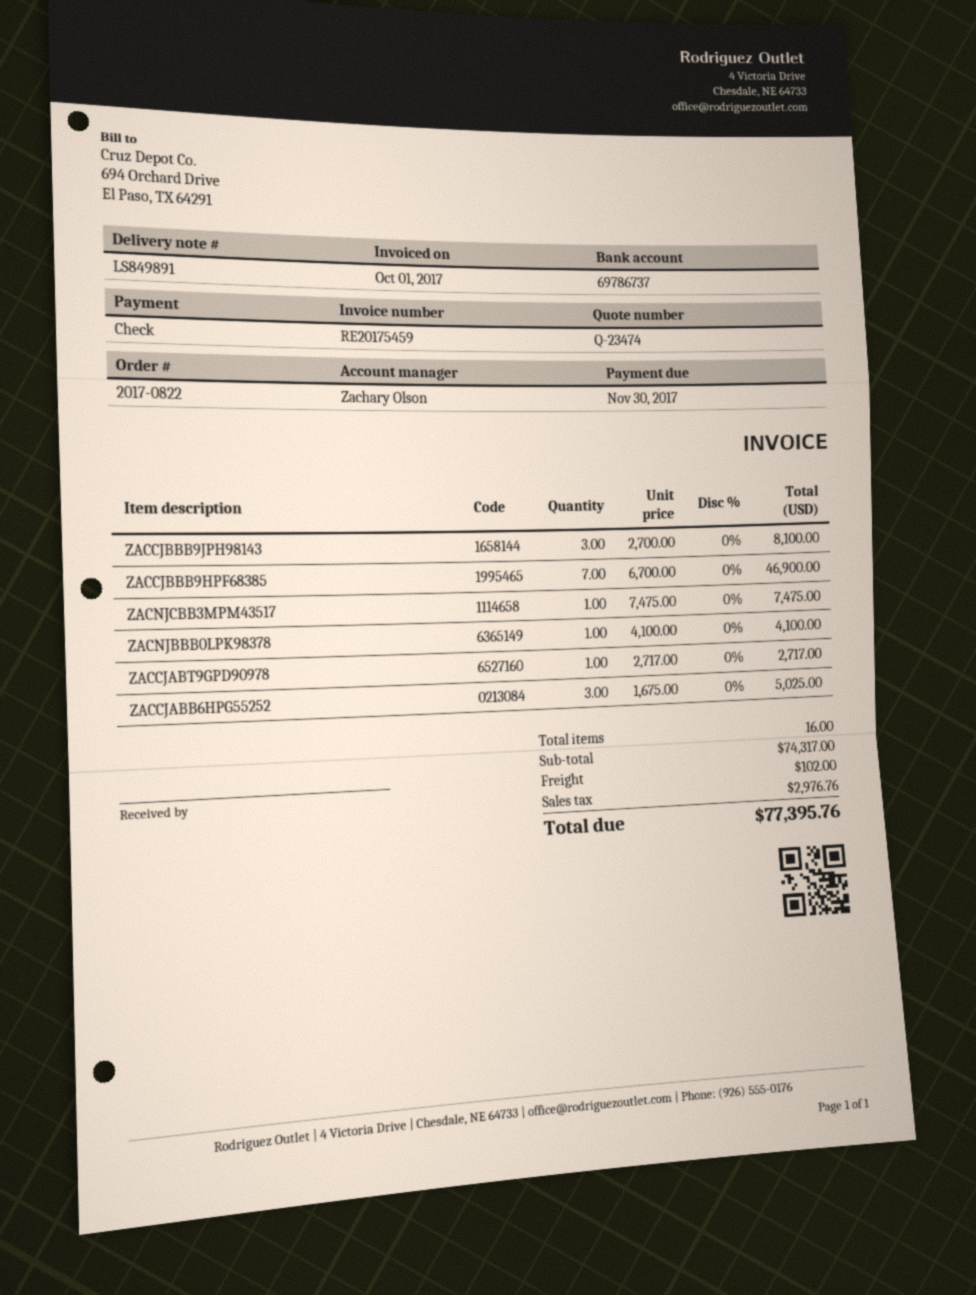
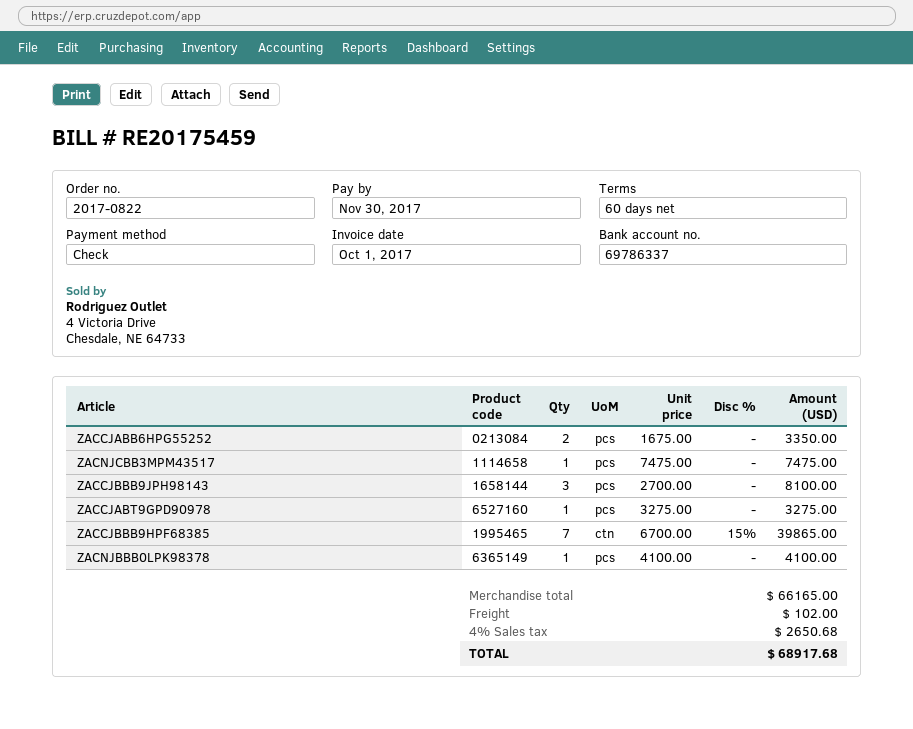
bank account: 69786737 -> 69786337
ZACCJBBB9HPF68385: 7 x 6700.00 = 46900.00 -> 7 x 6700.00 - 15% = 39865.00
ZACCJABT9GPD90978: 1 x 2717.00 = 2717.00 -> 1 x 3275.00 = 3275.00
ZACCJABB6HPG55252: 3 x 1675.00 = 5025.00 -> 2 x 1675.00 = 3350.00
subtotal: 74317.00 -> 66165.00
tax: 2976.76 -> 2650.68
total: 77395.76 -> 68917.68

